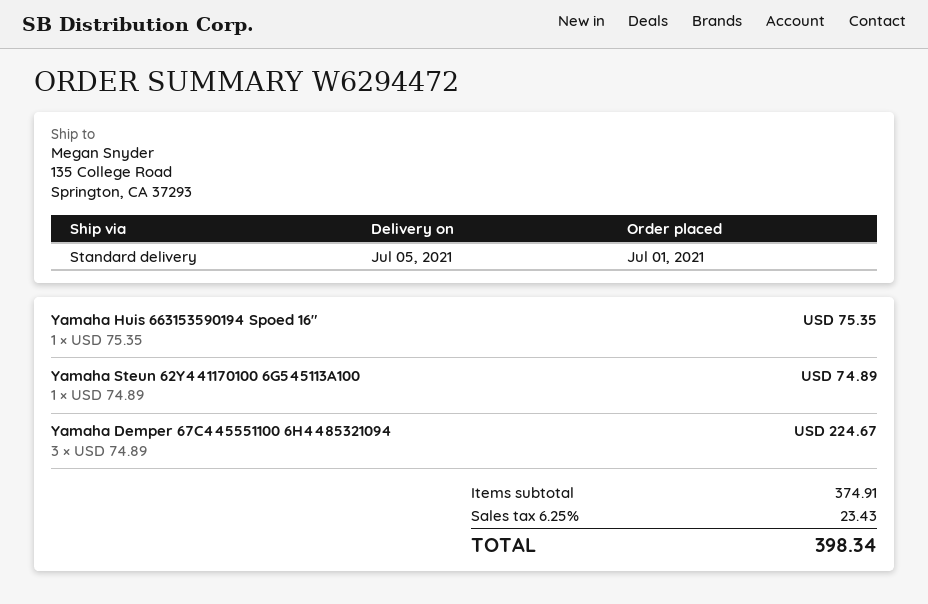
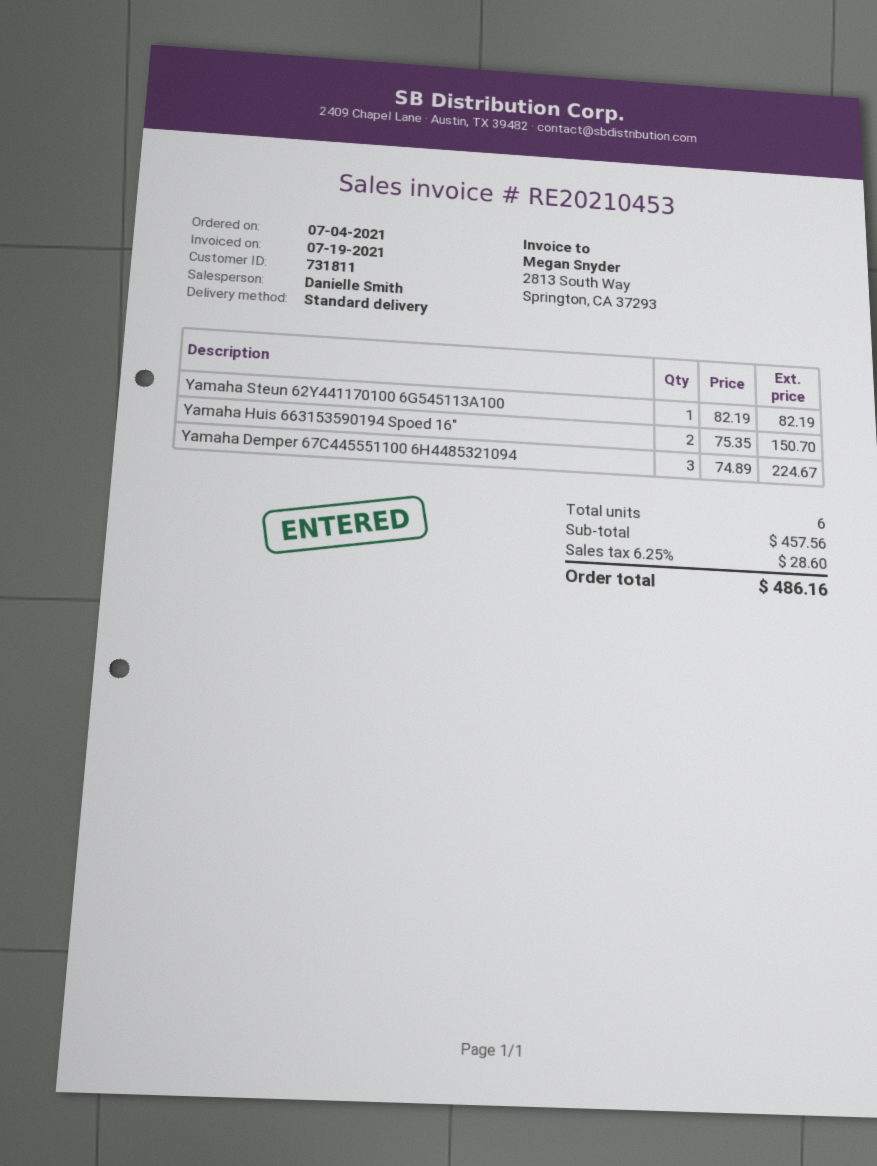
order date: 2021-07-01 -> 2021-07-04
Yamaha Huis 663153590194 Spoed 16": 1 x 75.35 = 75.35 -> 2 x 75.35 = 150.70
Yamaha Steun 62Y441170100 6G545113A100: 1 x 74.89 = 74.89 -> 1 x 82.19 = 82.19
subtotal: 374.91 -> 457.56
tax: 6.25% = 23.43 -> 6.25% = 28.60
total: 398.34 -> 486.16

